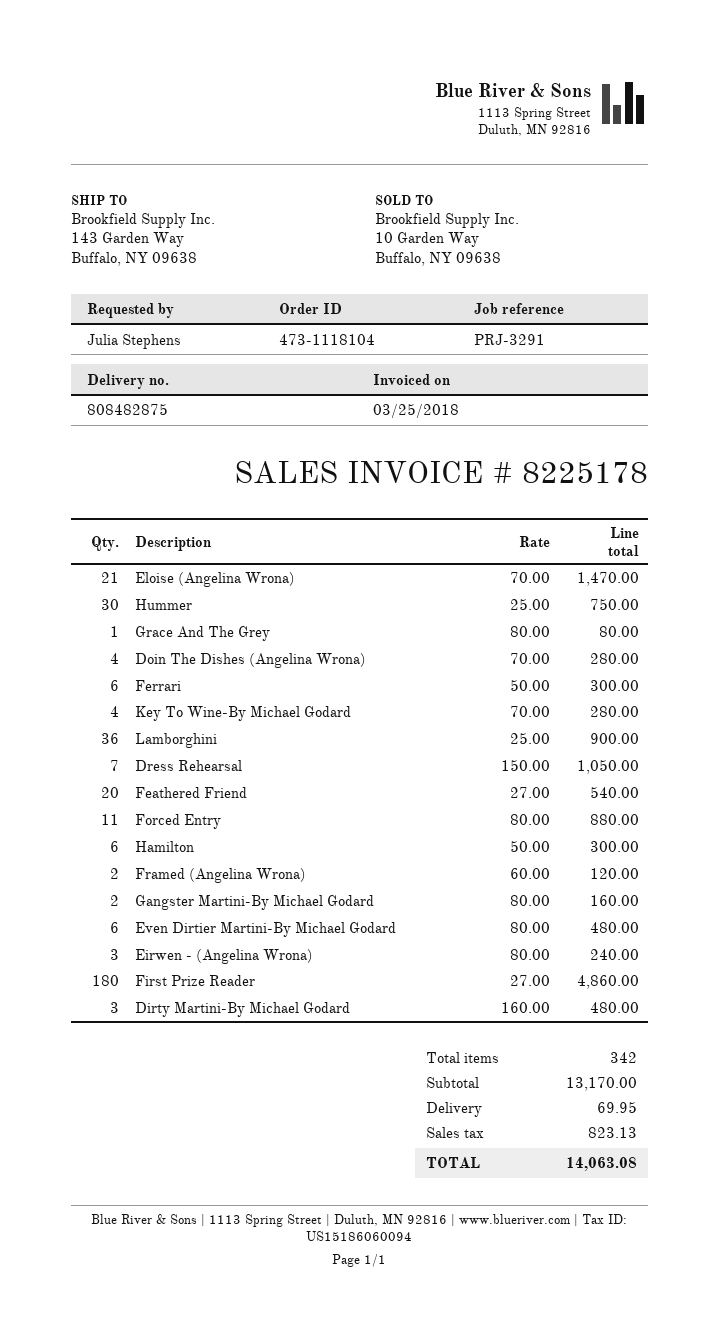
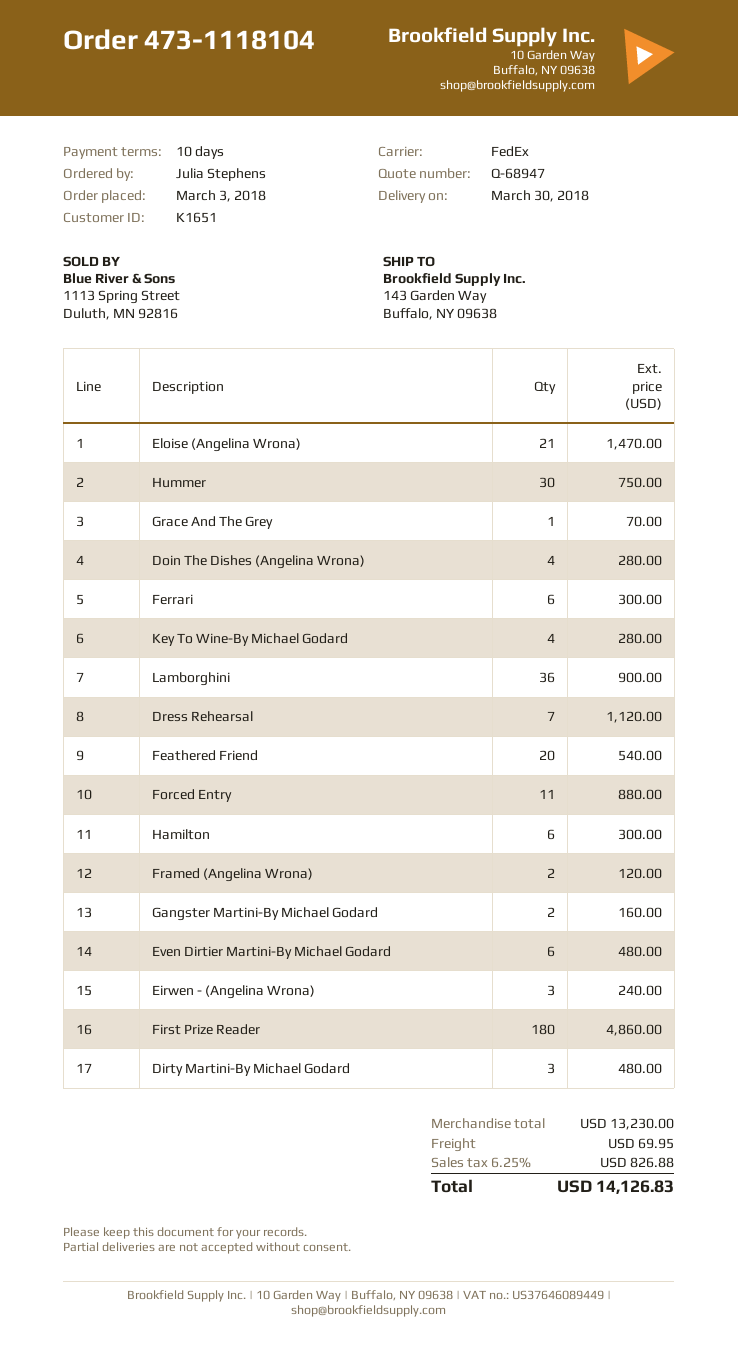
Grace And The Grey: 1 for 80.00 -> 1 for 70.00
Dress Rehearsal: 7 for 1050.00 -> 7 for 1120.00
subtotal: 13170.00 -> 13230.00
tax: 823.13 -> 826.88
total: 14063.08 -> 14126.83

